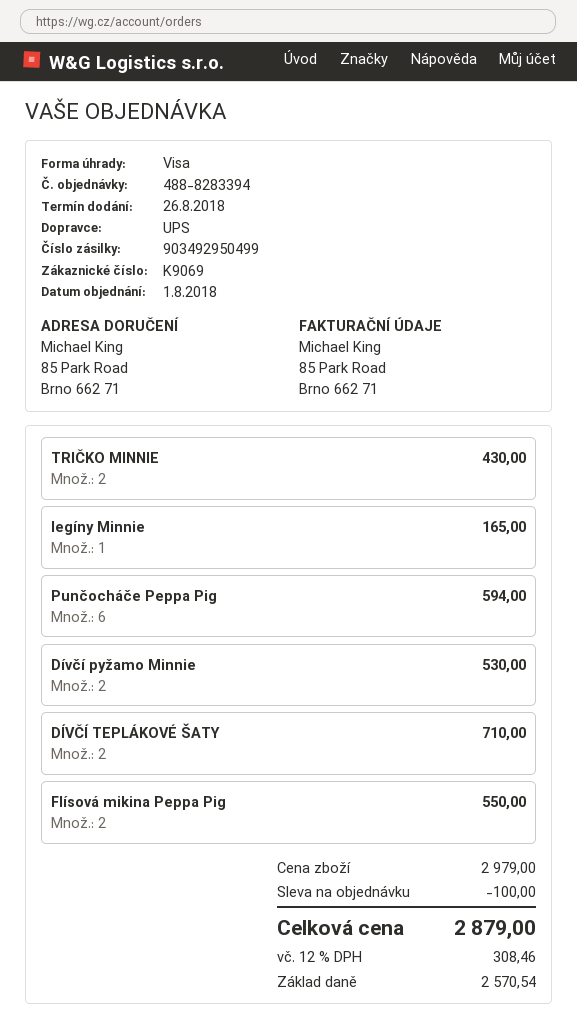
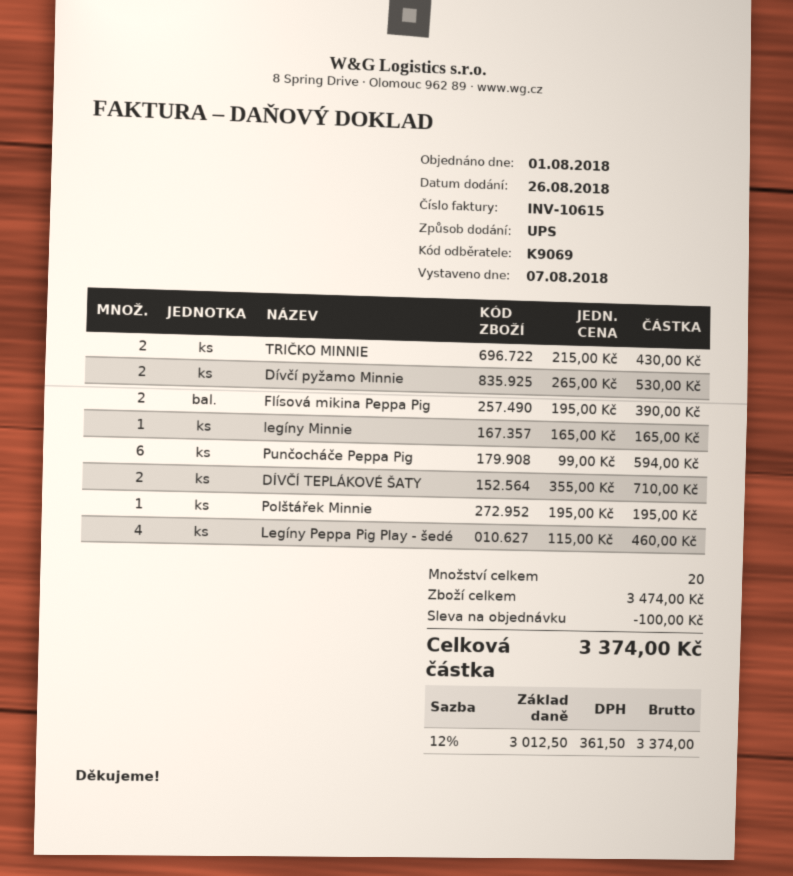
Flísová mikina Peppa Pig: 2 for 550.00 -> 2 for 390.00
Polštářek Minnie: none -> 1 for 195.00
Legíny Peppa Pig Play - šedé: none -> 4 for 460.00
subtotal: 2979.00 -> 3474.00
net: 2570.54 -> 3012.50
tax: 12% = 308.46 -> 12% = 361.50
total: 2879.00 -> 3374.00

